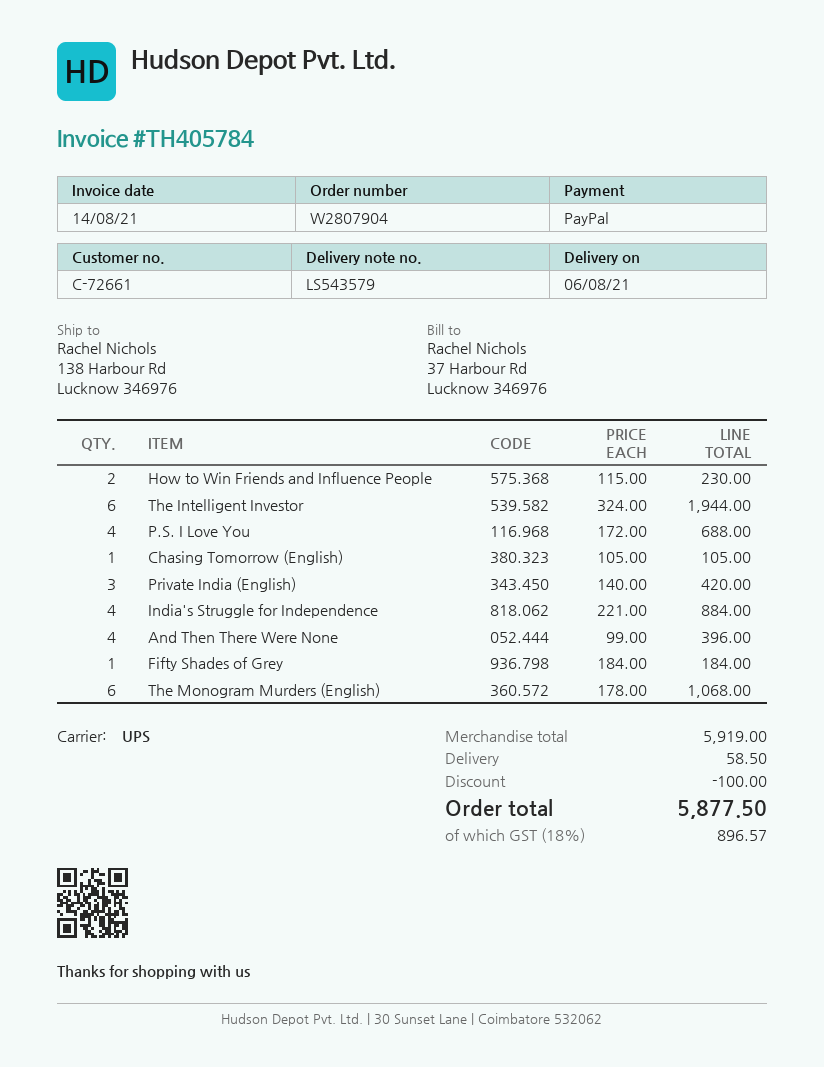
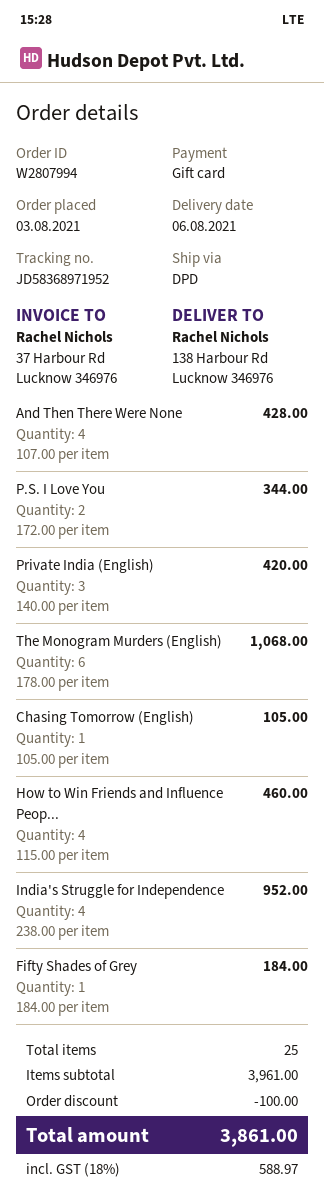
order number: W2807904 -> W2807994
payment method: PayPal -> gift card
shipping method: UPS -> DPD
How to Win Friends and Influence People: 2 x 115.00 = 230.00 -> 4 x 115.00 = 460.00
The Intelligent Investor: 6 x 324.00 = 1944.00 -> none
P.S. I Love You: 4 x 172.00 = 688.00 -> 2 x 172.00 = 344.00
India's Struggle for Independence: 4 x 221.00 = 884.00 -> 4 x 238.00 = 952.00
And Then There Were None: 4 x 99.00 = 396.00 -> 4 x 107.00 = 428.00
subtotal: 5919.00 -> 3961.00
shipping: 58.50 -> none
tax: 18% = 896.57 -> 18% = 588.97
total: 5877.50 -> 3861.00

